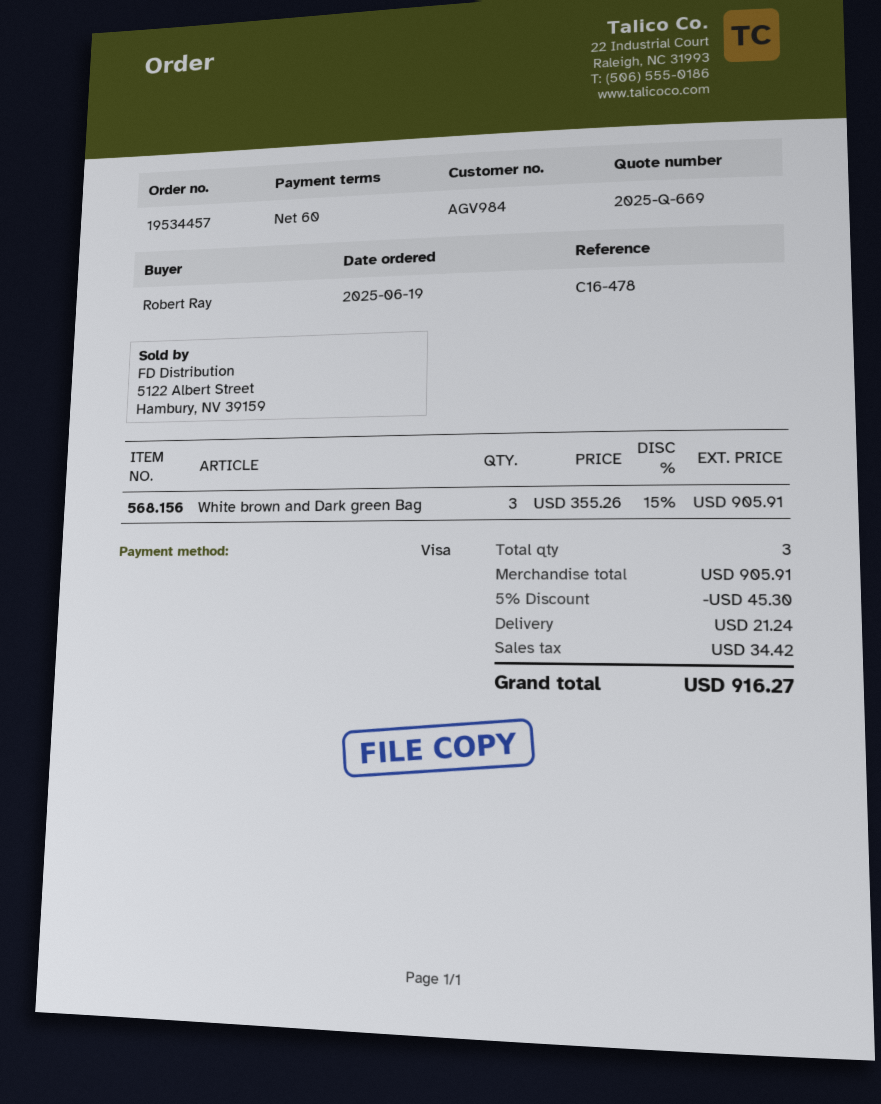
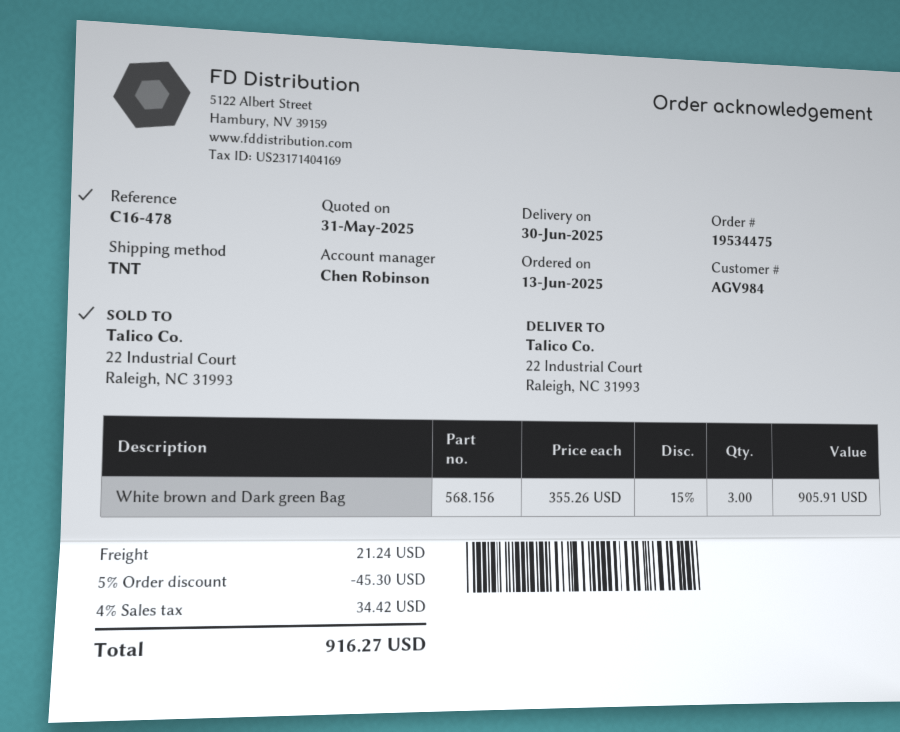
order number: 19534457 -> 19534475
order date: 2025-06-19 -> 2025-06-13

